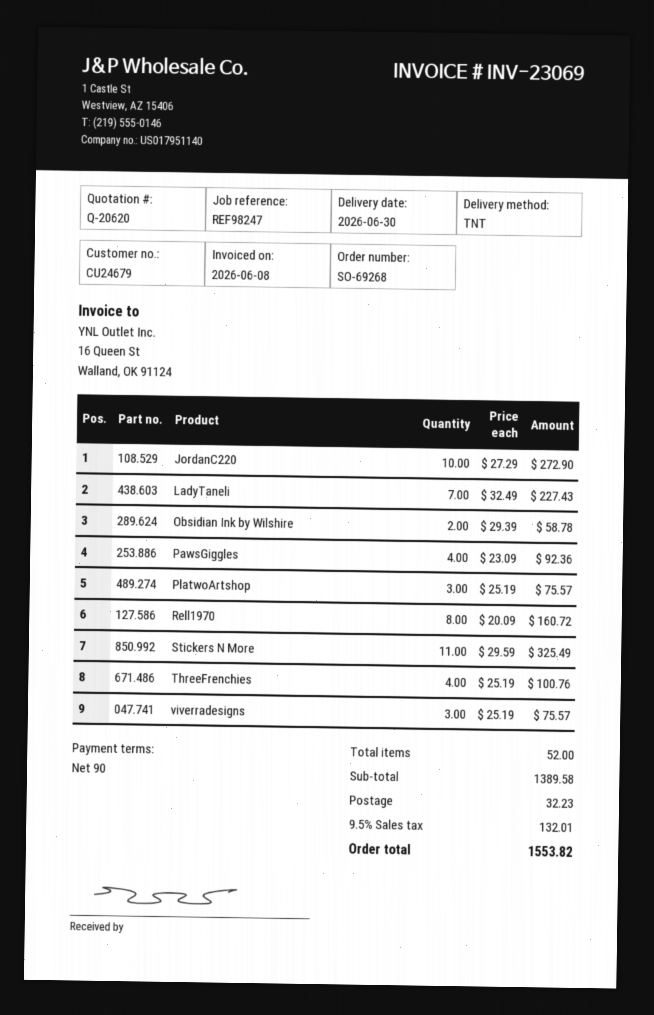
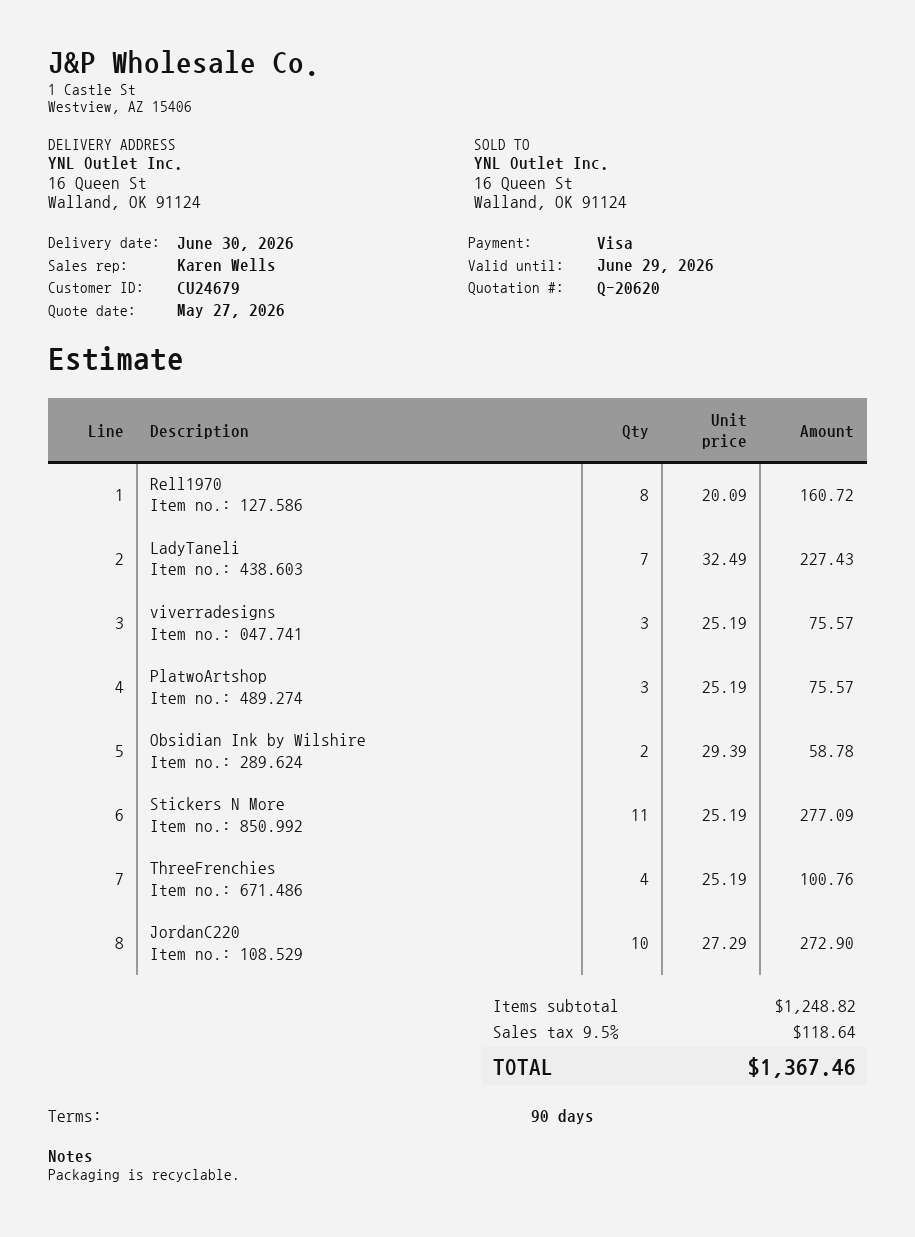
PawsGiggles: 4 x 23.09 = 92.36 -> none
Stickers N More: 11 x 29.59 = 325.49 -> 11 x 25.19 = 277.09
subtotal: 1389.58 -> 1248.82
shipping: 32.23 -> none
tax: 9.5% = 132.01 -> 9.5% = 118.64
total: 1553.82 -> 1367.46

